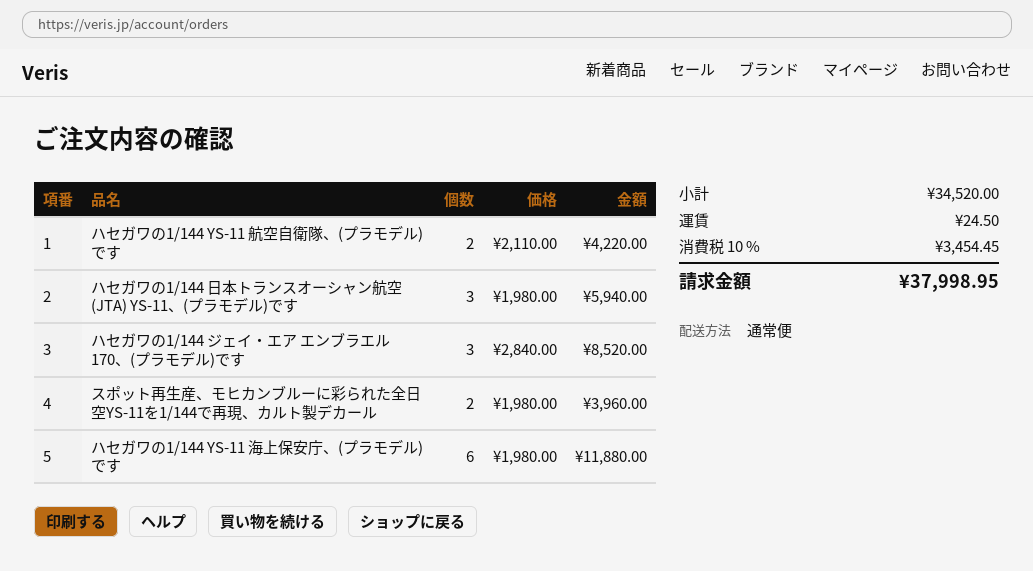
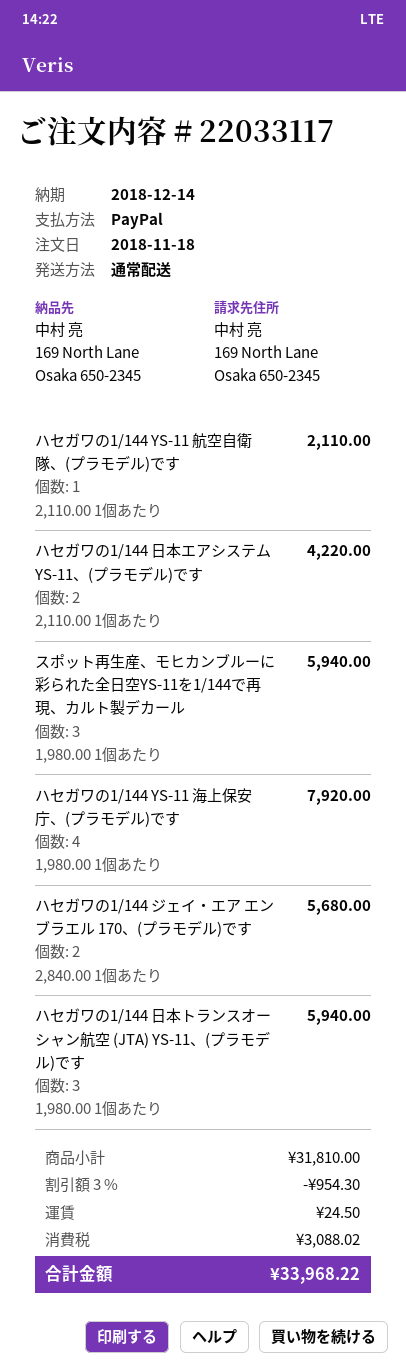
ハセガワの1/144 YS-11 航空自衛隊、(プラモデル)です: 2 x 2110.00 = 4220.00 -> 1 x 2110.00 = 2110.00
ハセガワの1/144 ジェイ・エア エンブラエル 170、(プラモデル)です: 3 x 2840.00 = 8520.00 -> 2 x 2840.00 = 5680.00
スポット再生産、モヒカンブルーに彩られた全日空YS-11を1/144で再現、カルト製デカール: 2 x 1980.00 = 3960.00 -> 3 x 1980.00 = 5940.00
ハセガワの1/144 YS-11 海上保安庁、(プラモデル)です: 6 x 1980.00 = 11880.00 -> 4 x 1980.00 = 7920.00
ハセガワの1/144 日本エアシステム YS-11、(プラモデル)です: none -> 2 x 2110.00 = 4220.00
subtotal: 34520.00 -> 31810.00
discount: none -> 3% = 954.30
tax: 3454.45 -> 3088.02
total: 37998.95 -> 33968.22

